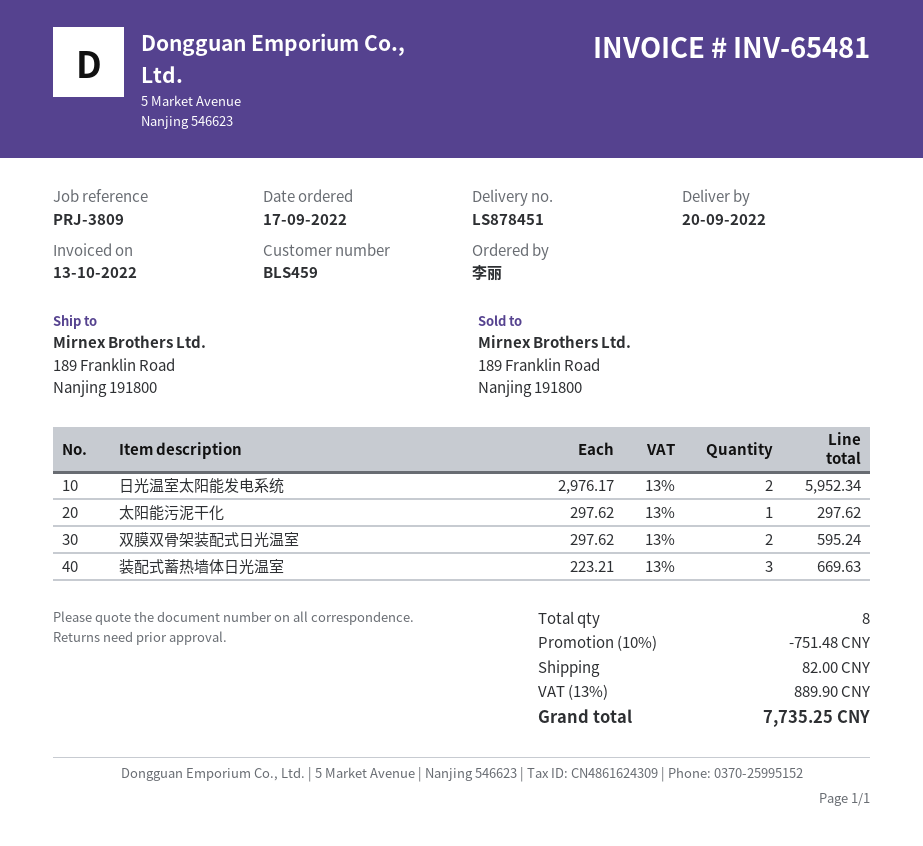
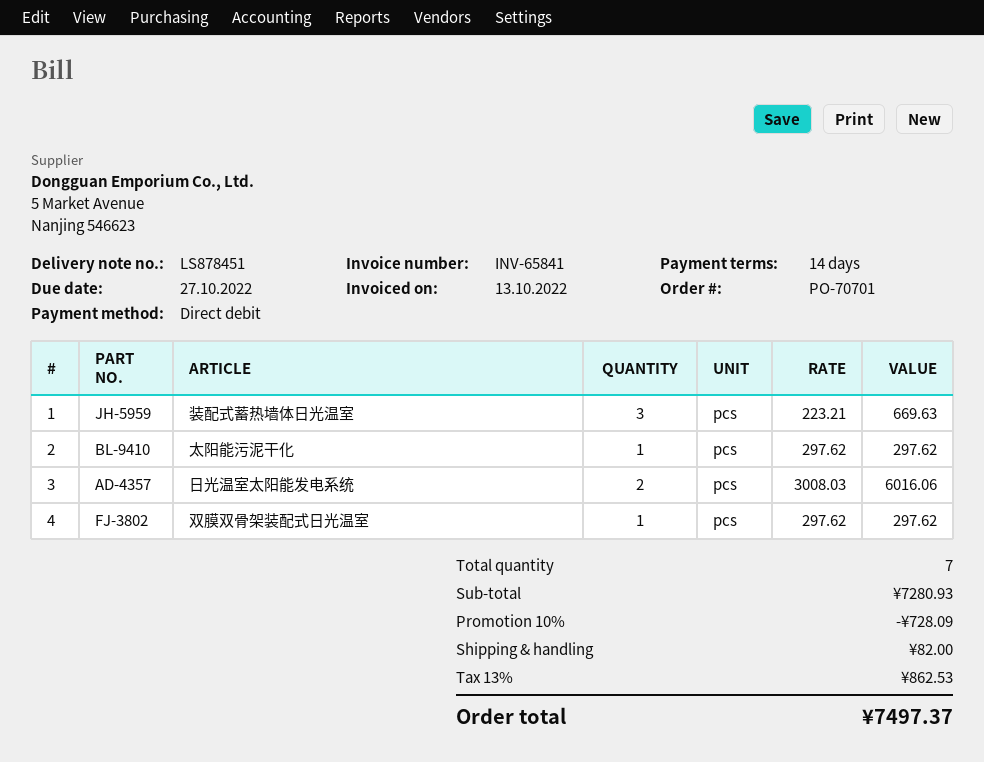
invoice number: INV-65481 -> INV-65841
日光温室太阳能发电系统: 2 x 2976.17 = 5952.34 -> 2 x 3008.03 = 6016.06
双膜双骨架装配式日光温室: 2 x 297.62 = 595.24 -> 1 x 297.62 = 297.62
total quantity: 8 -> 7
discount: 10% = 751.48 -> 10% = 728.09
tax: 13% = 889.90 -> 13% = 862.53
total: 7735.25 -> 7497.37

